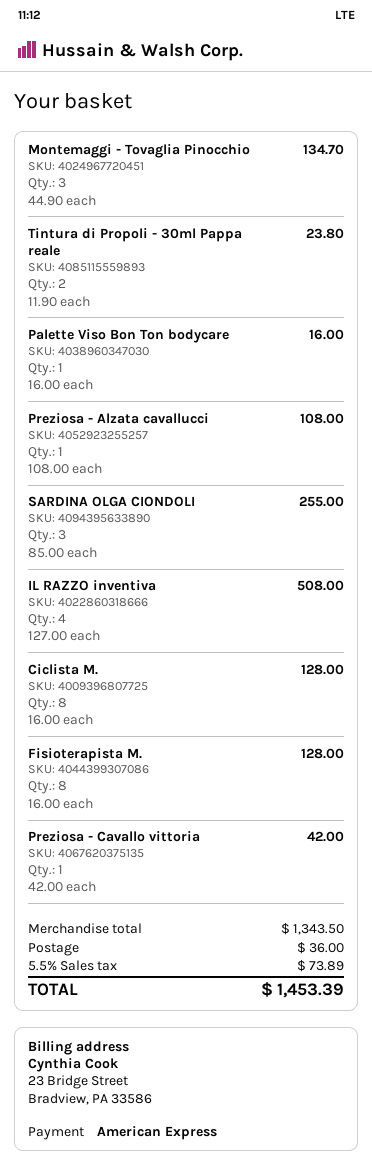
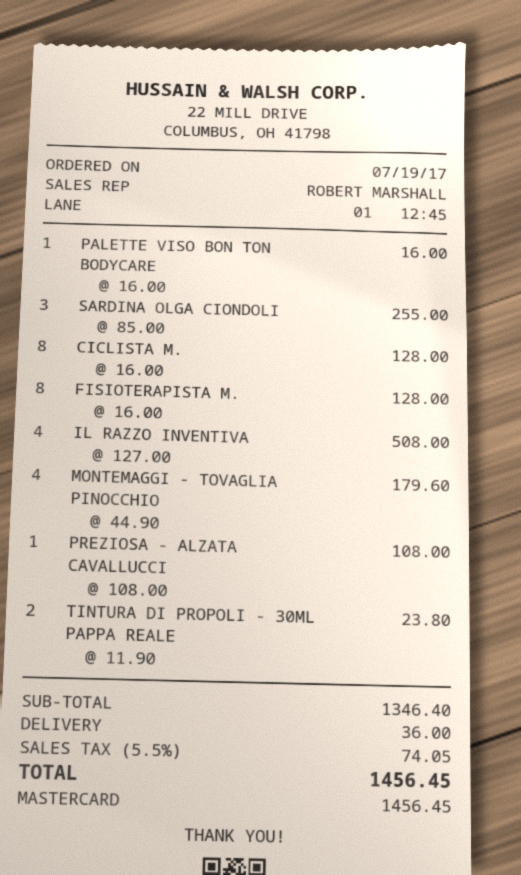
payment method: American Express -> Mastercard
Montemaggi - Tovaglia Pinocchio: 3 x 44.90 = 134.70 -> 4 x 44.90 = 179.60
Preziosa - Cavallo vittoria: 1 x 42.00 = 42.00 -> none
subtotal: 1343.50 -> 1346.40
tax: 5.5% = 73.89 -> 5.5% = 74.05
total: 1453.39 -> 1456.45

